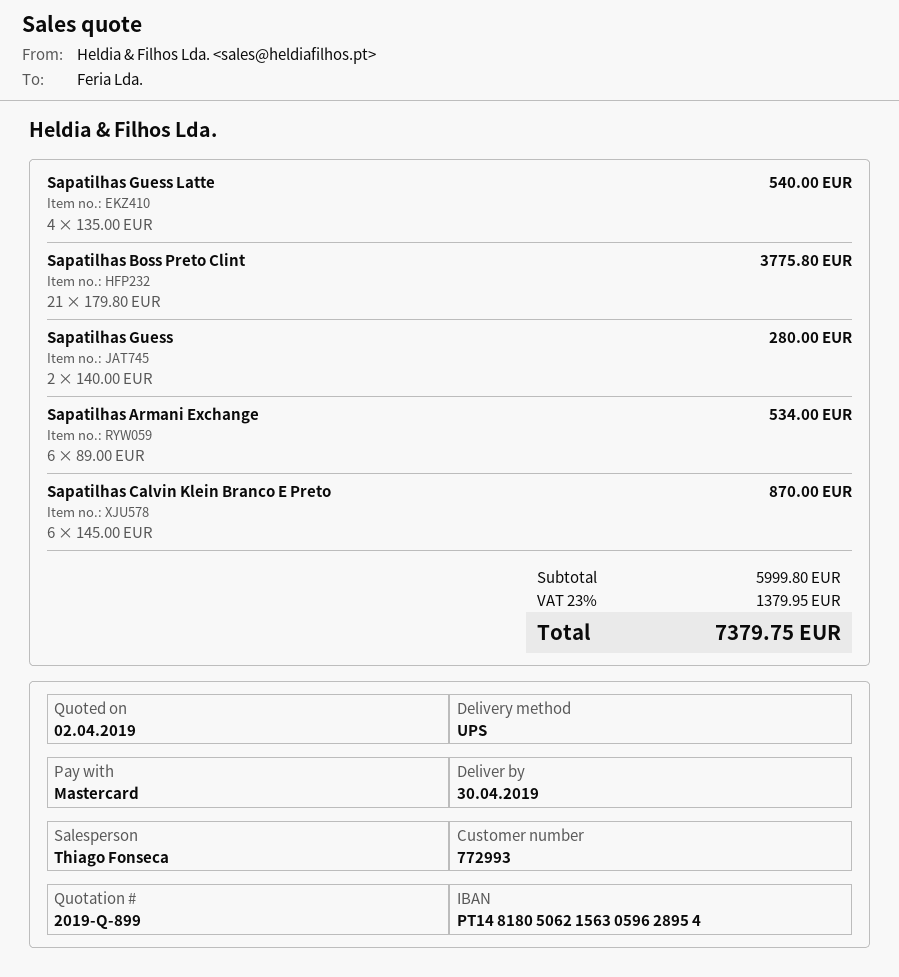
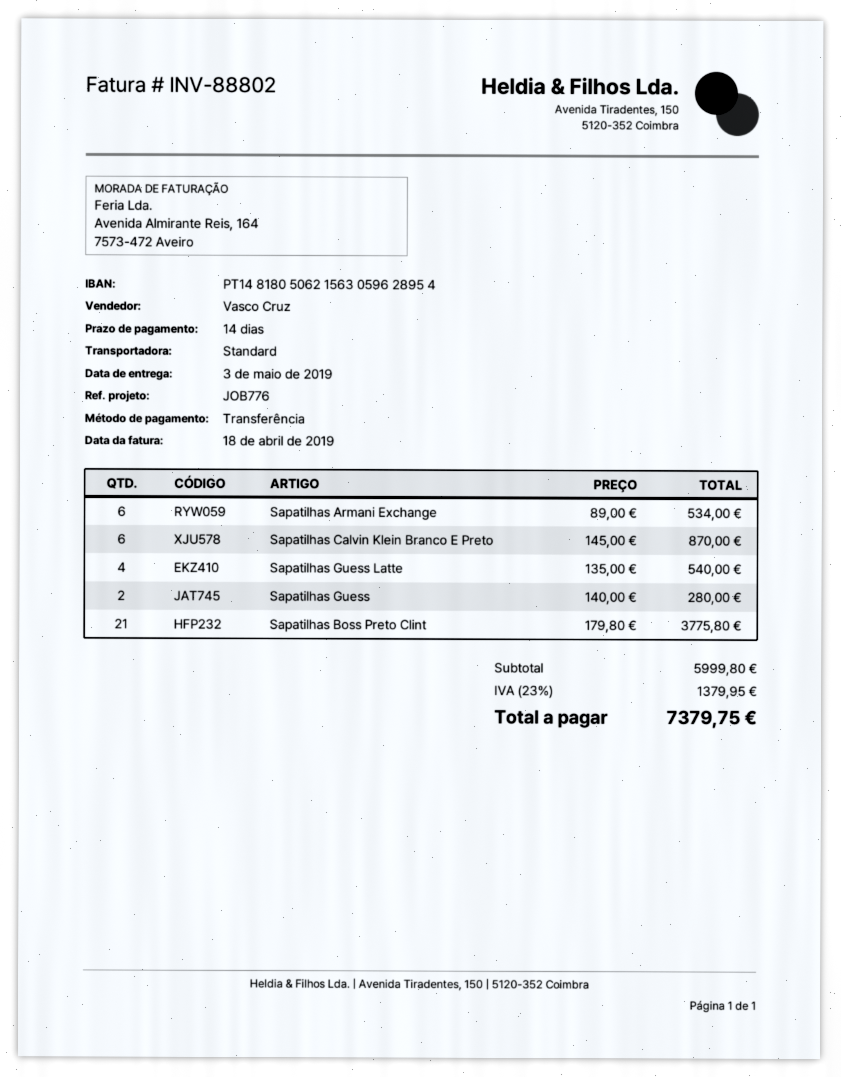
delivery date: 2019-04-30 -> 2019-05-03
sales rep: Thiago Fonseca -> Vasco Cruz
payment method: Mastercard -> bank transfer
shipping method: UPS -> standard

